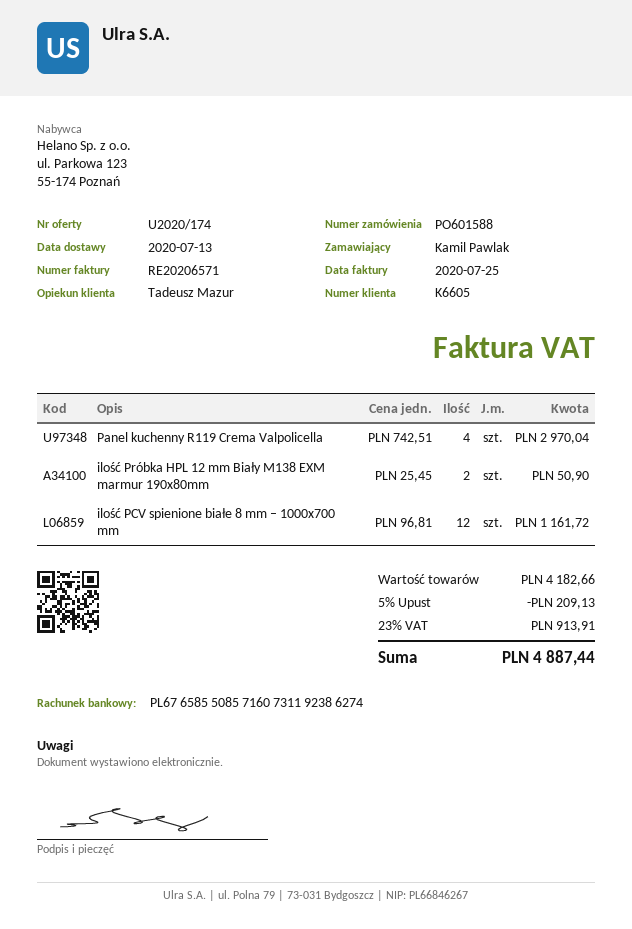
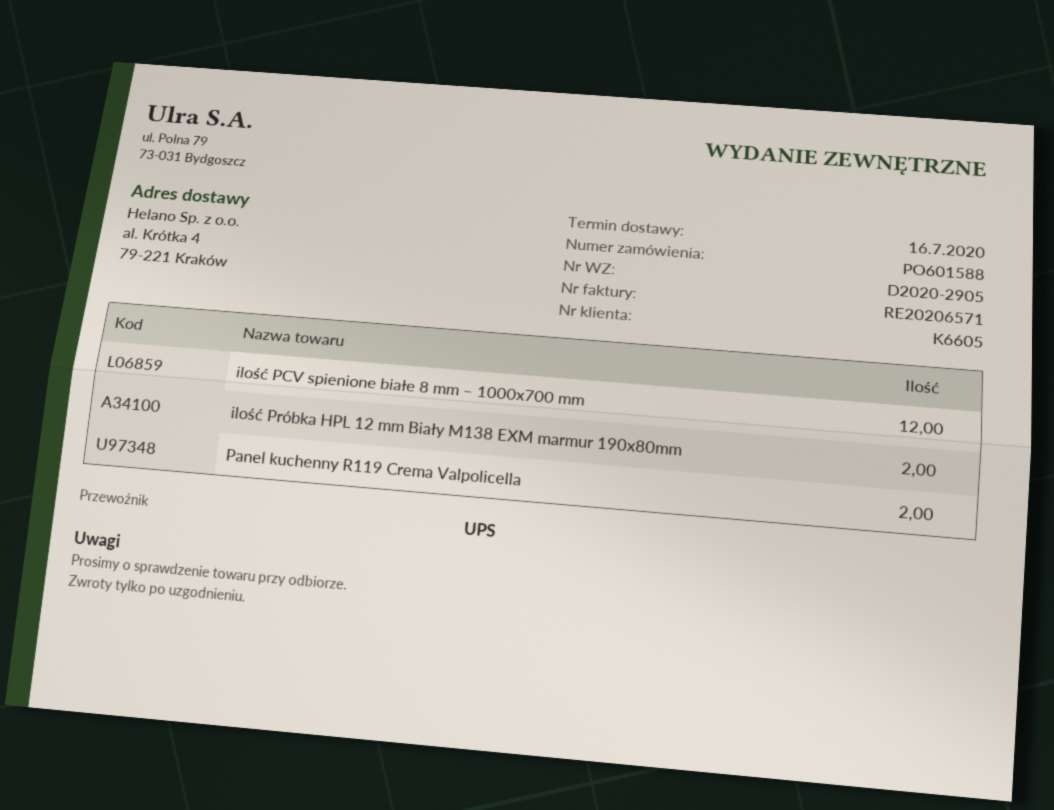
delivery date: 2020-07-13 -> 2020-07-16
Panel kuchenny R119 Crema Valpolicella: 4 -> 2

